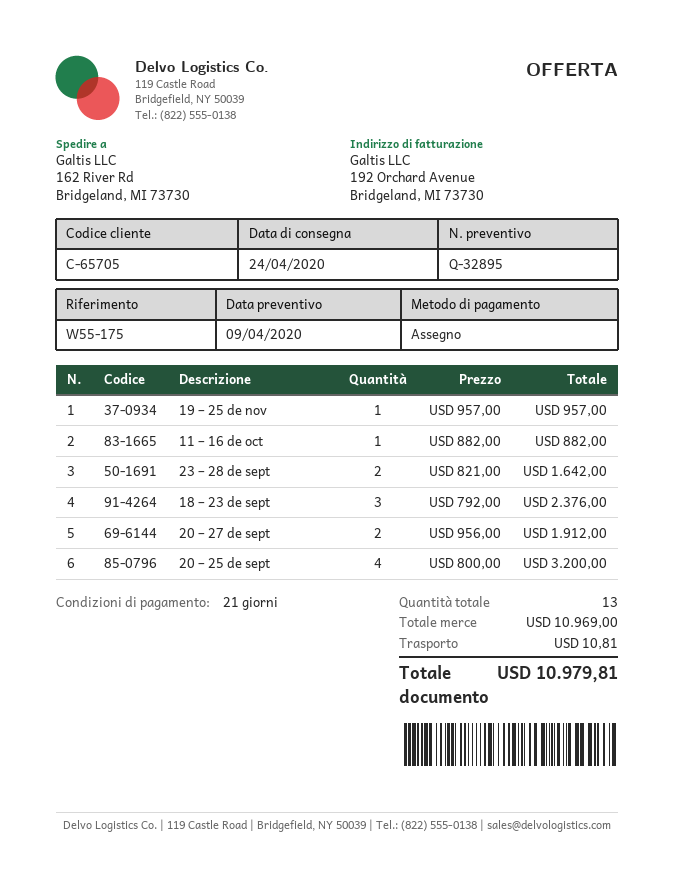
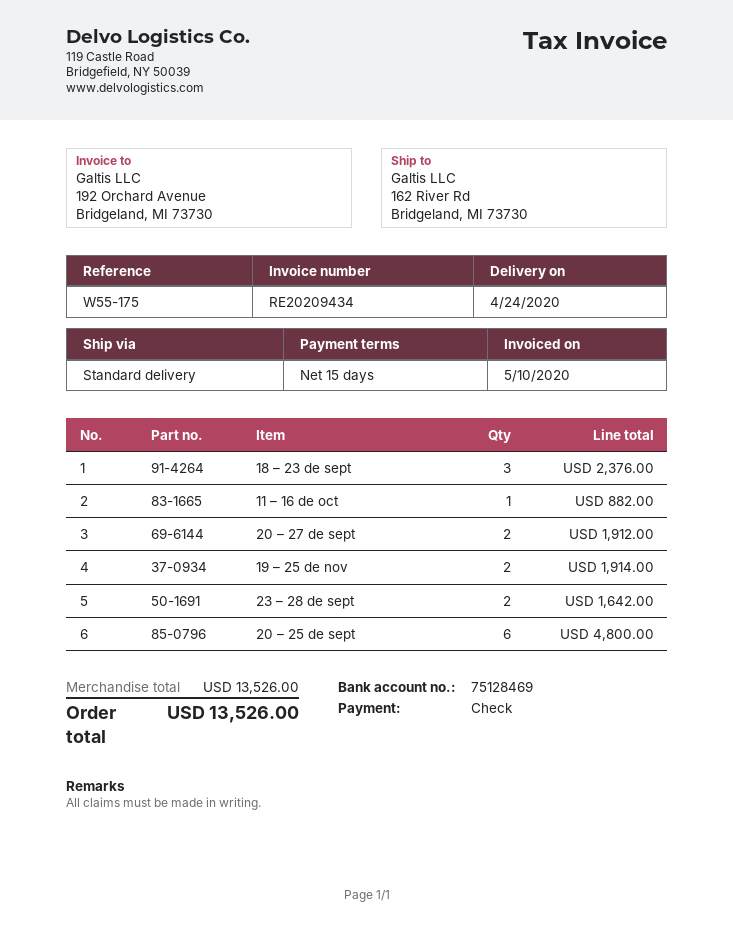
payment terms: 21 days -> 15 days
19 – 25 de nov: 1 for 957.00 -> 2 for 1914.00
20 – 25 de sept: 4 for 3200.00 -> 6 for 4800.00
subtotal: 10969.00 -> 13526.00
shipping: 10.81 -> none
total: 10979.81 -> 13526.00

